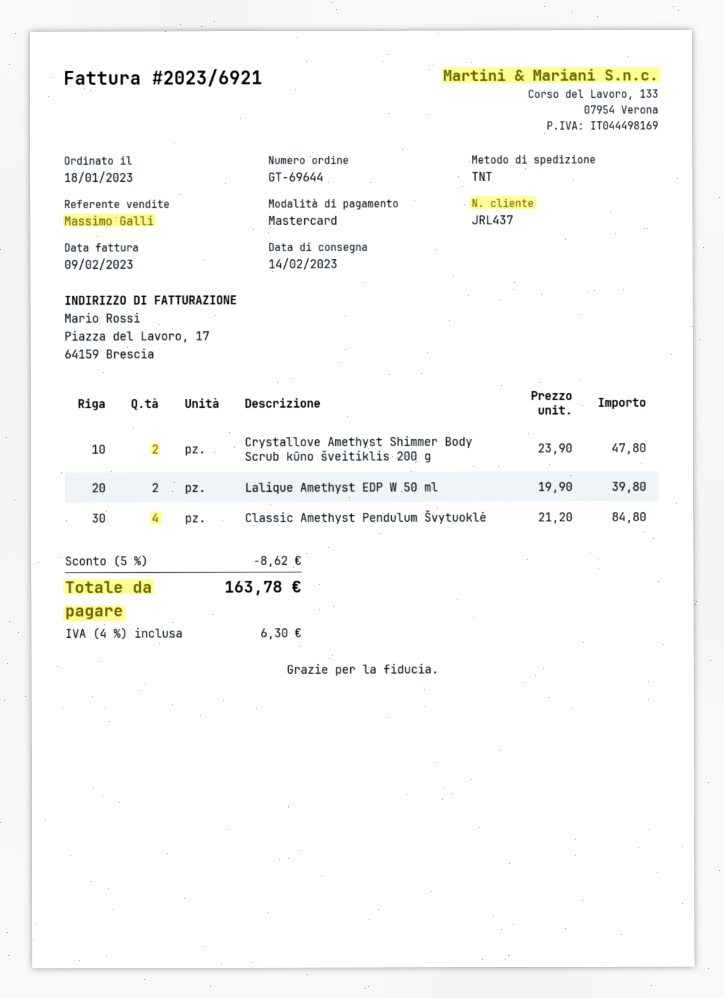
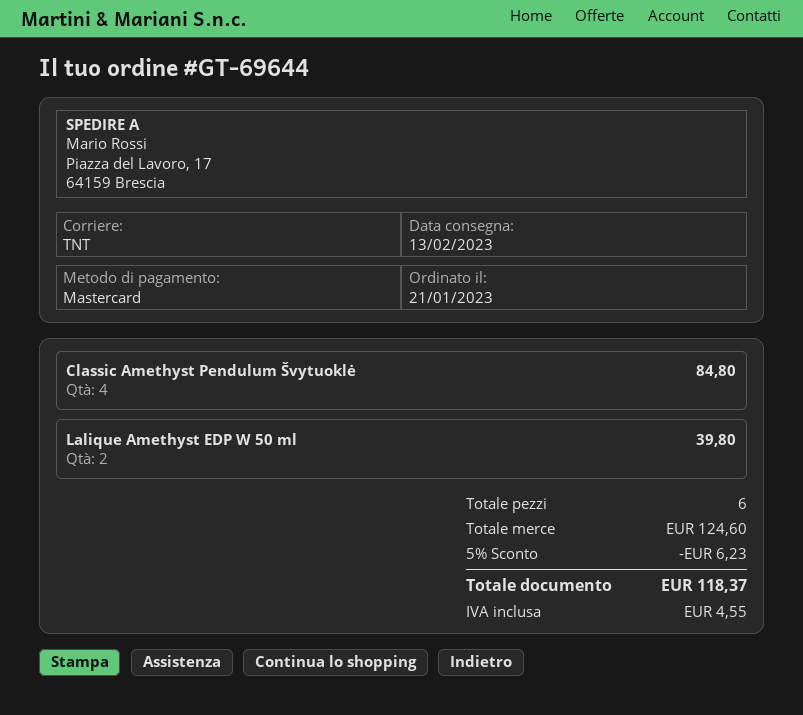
order date: 2023-01-18 -> 2023-01-21
delivery date: 2023-02-14 -> 2023-02-13
Crystallove Amethyst Shimmer Body Scrub kūno šveitiklis 200 g: 2 for 47.80 -> none
discount: 5% = 8.62 -> 5% = 6.23
tax: 6.30 -> 4.55
total: 163.78 -> 118.37

